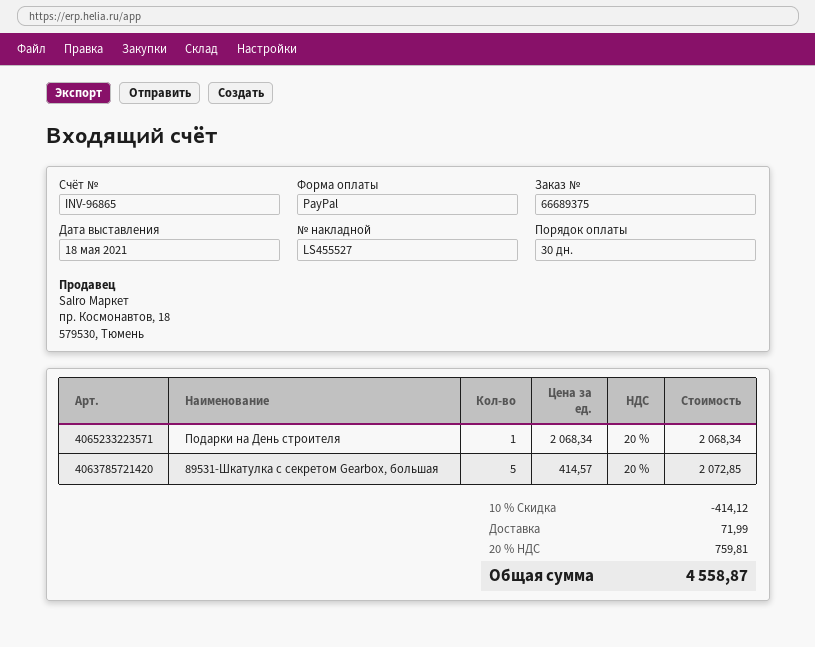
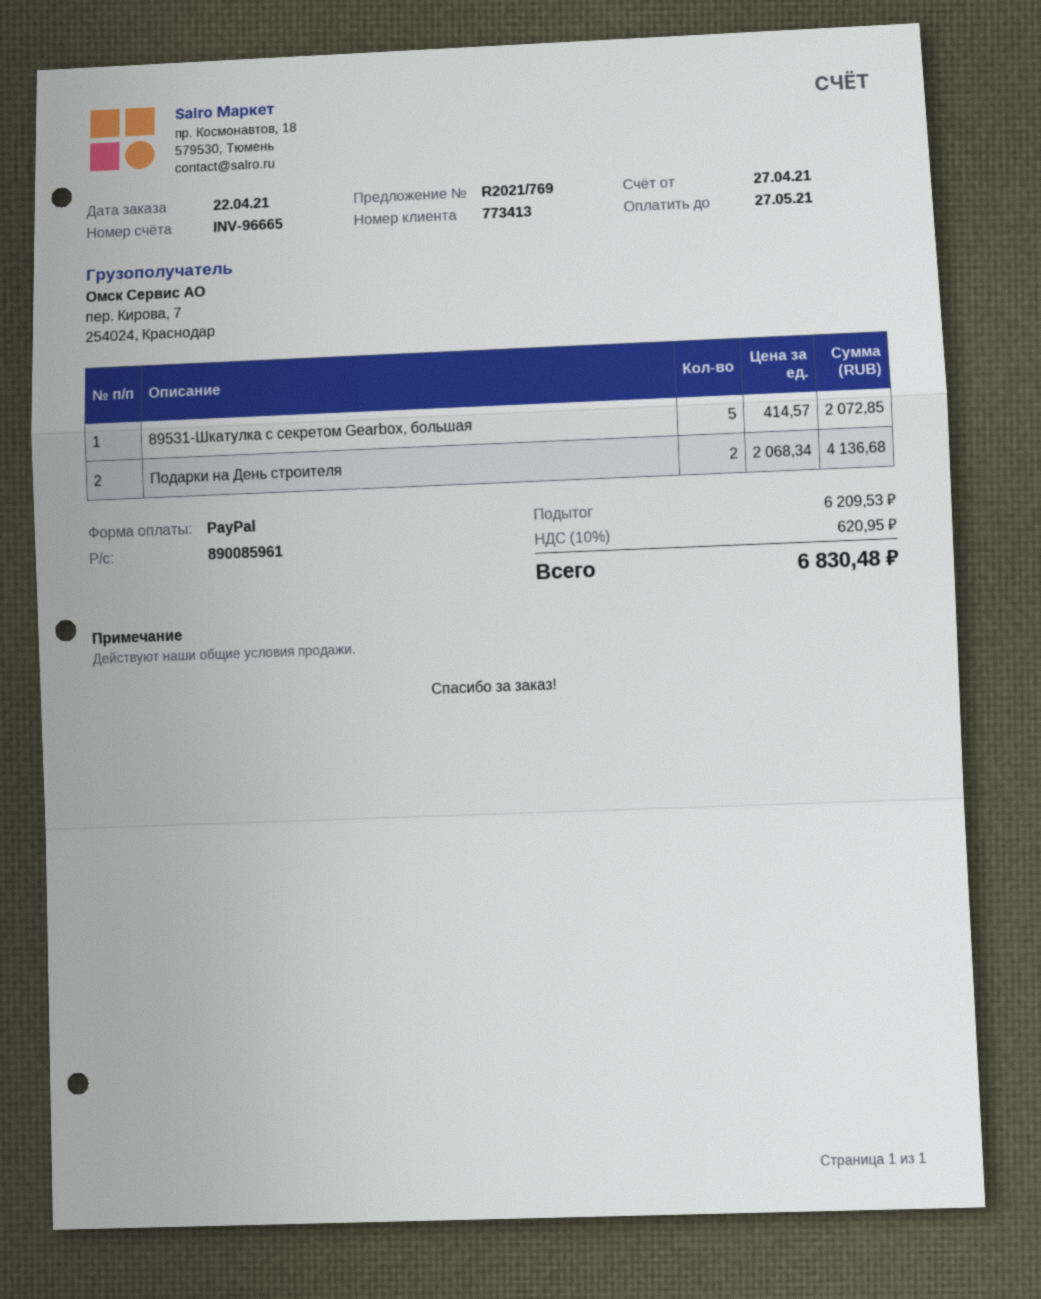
invoice number: INV-96865 -> INV-96665
invoice date: 2021-05-18 -> 2021-04-27
Подарки на День строителя: 1 x 2068.34 = 2068.34 -> 2 x 2068.34 = 4136.68
discount: 10% = 414.12 -> none
shipping: 71.99 -> none
tax: 20% = 759.81 -> 10% = 620.95
total: 4558.87 -> 6830.48

